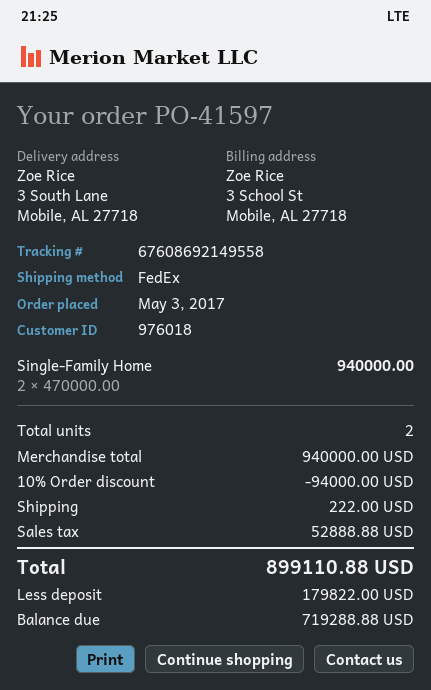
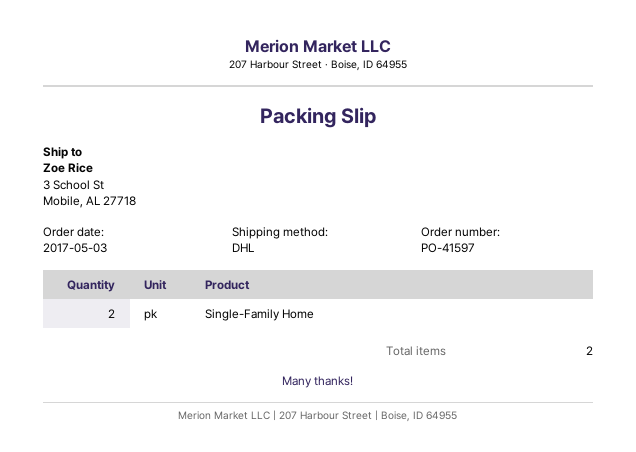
shipping method: FedEx -> DHL
ship to: 3 South Lane, Mobile, AL 27718 -> 3 School St, Mobile, AL 27718

